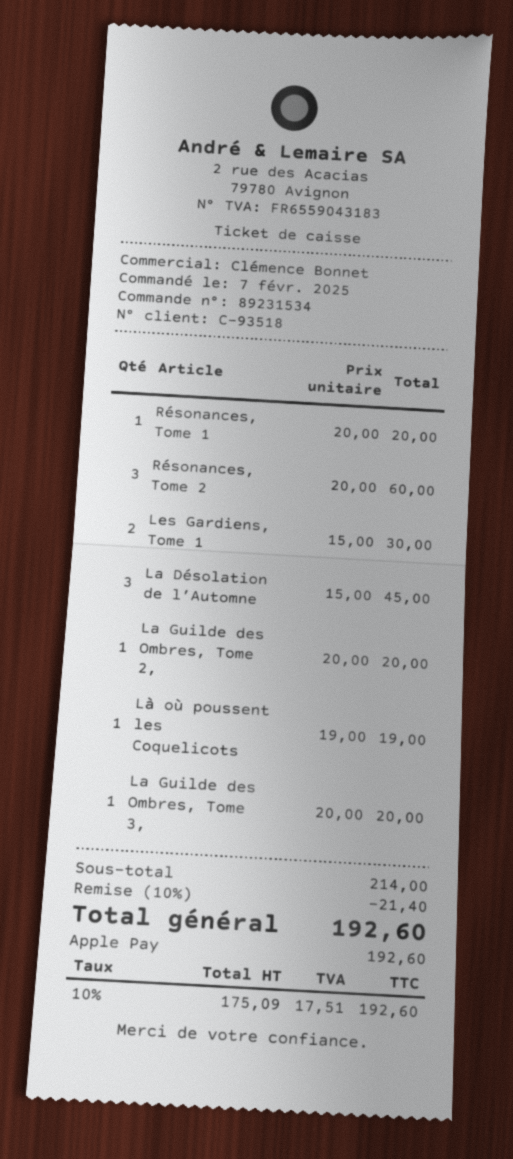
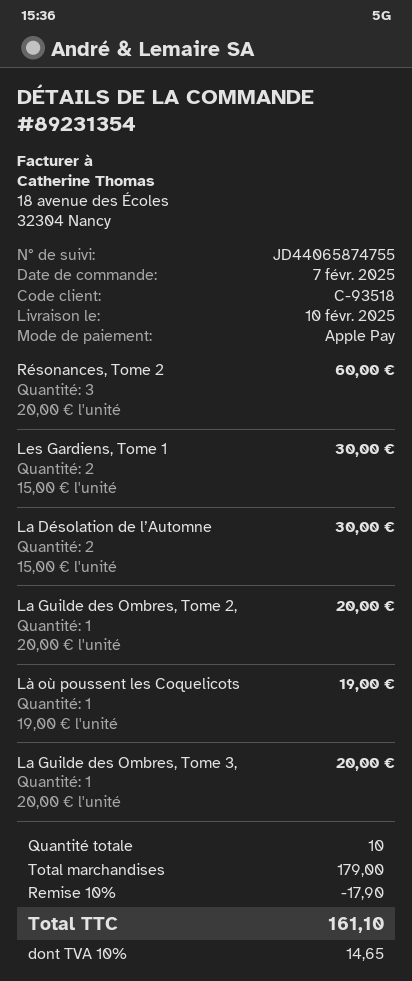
order number: 89231534 -> 89231354
Résonances, Tome 1: 1 x 20.00 = 20.00 -> none
La Désolation de l’Automne: 3 x 15.00 = 45.00 -> 2 x 15.00 = 30.00
subtotal: 214.00 -> 179.00
discount: 10% = 21.40 -> 10% = 17.90
tax: 10% = 17.51 -> 10% = 14.65
total: 192.60 -> 161.10

